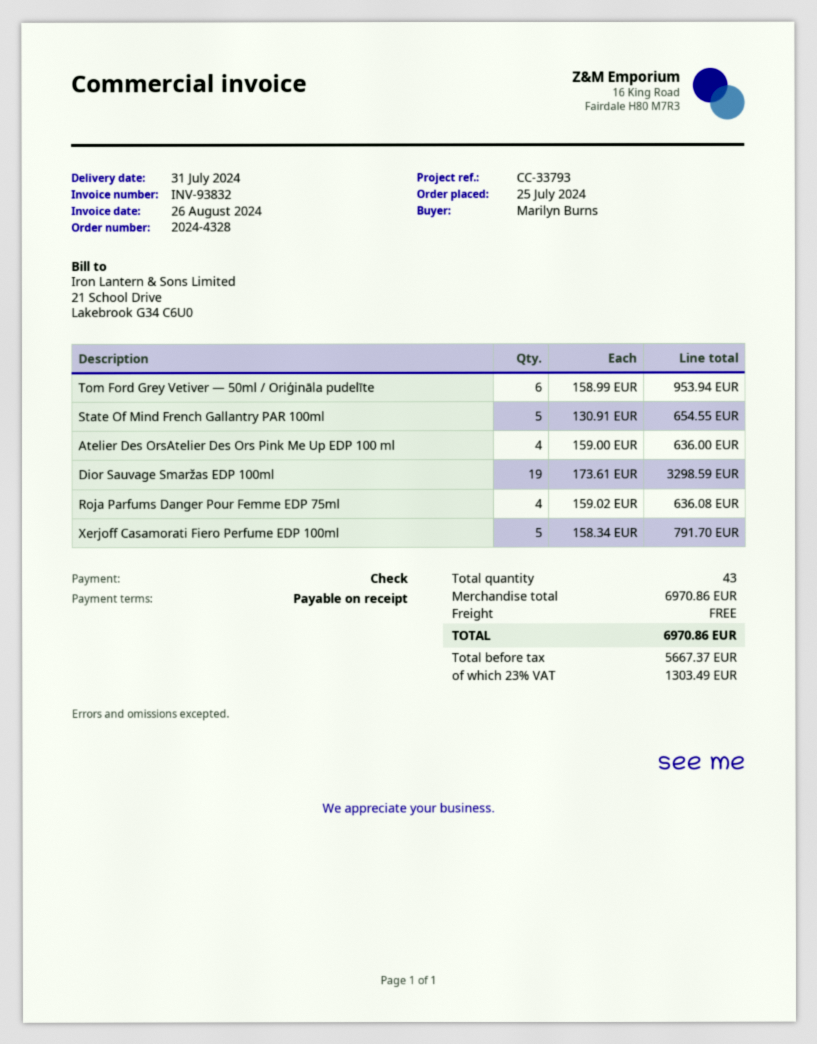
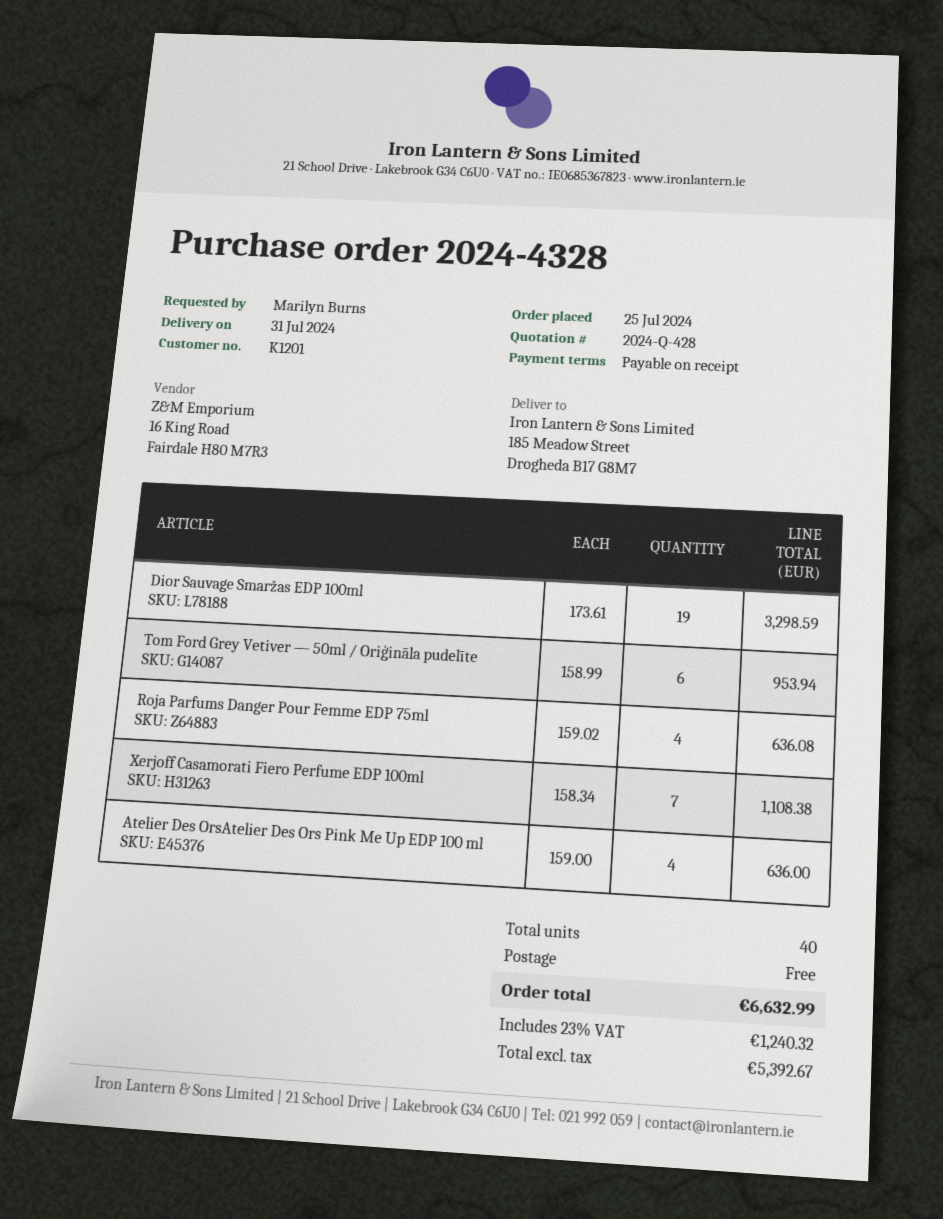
State Of Mind French Gallantry PAR 100ml: 5 x 130.91 = 654.55 -> none
Xerjoff Casamorati Fiero Perfume EDP 100ml: 5 x 158.34 = 791.70 -> 7 x 158.34 = 1108.38
total quantity: 43 -> 40
net: 5667.37 -> 5392.67
tax: 23% = 1303.49 -> 23% = 1240.32
total: 6970.86 -> 6632.99

